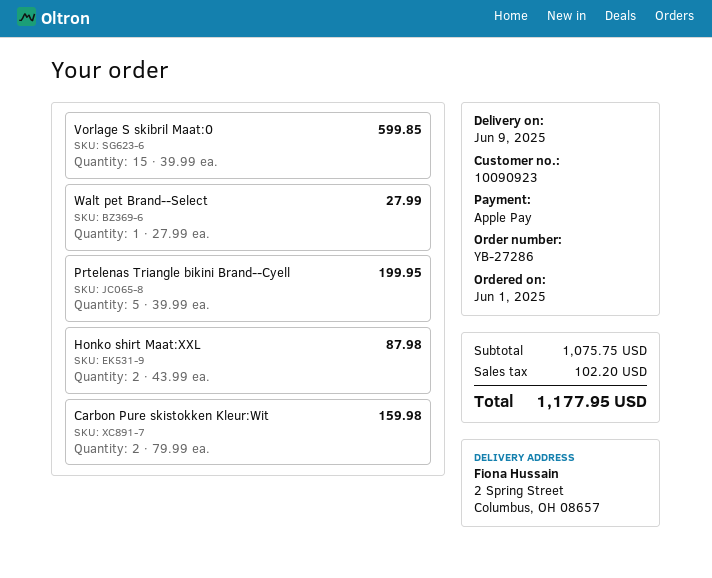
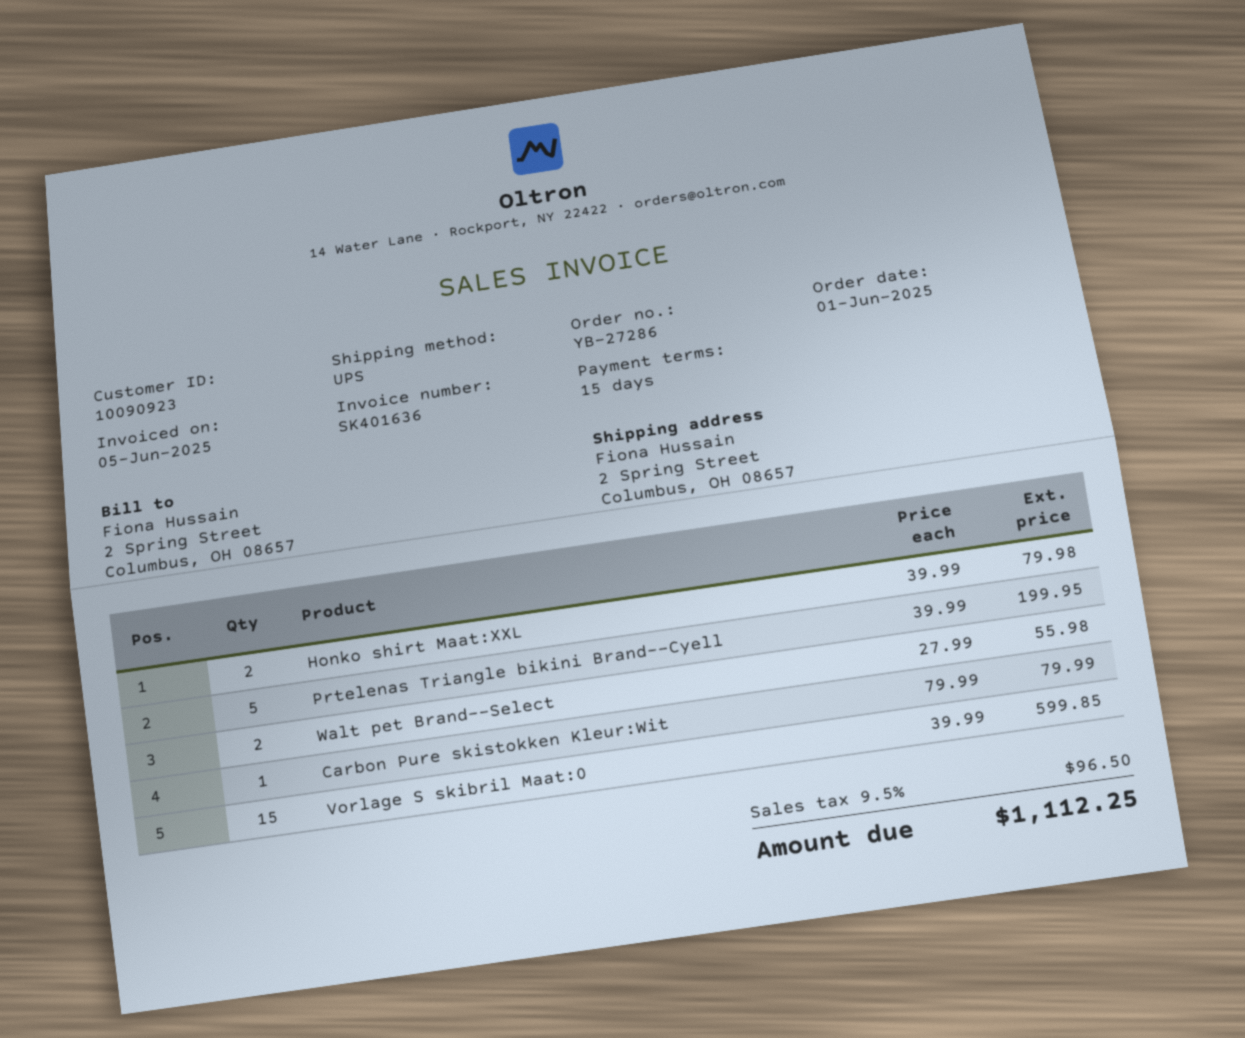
Walt pet Brand--Select: 1 x 27.99 = 27.99 -> 2 x 27.99 = 55.98
Honko shirt Maat:XXL: 2 x 43.99 = 87.98 -> 2 x 39.99 = 79.98
Carbon Pure skistokken Kleur:Wit: 2 x 79.99 = 159.98 -> 1 x 79.99 = 79.99
tax: 102.20 -> 96.50
total: 1177.95 -> 1112.25

